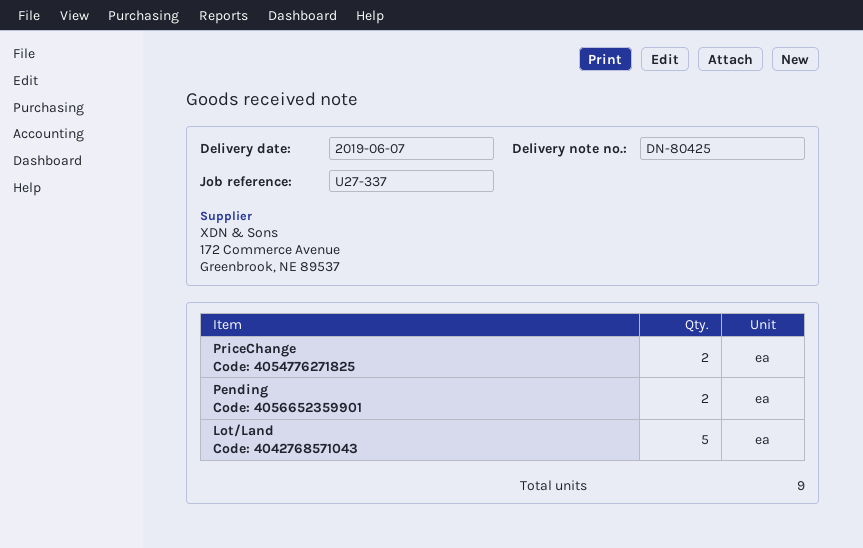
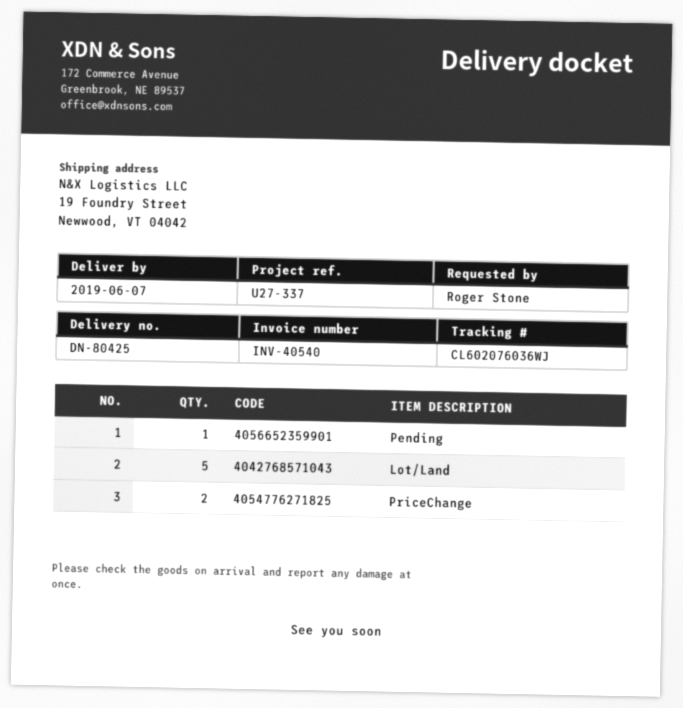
Pending: 2 -> 1

